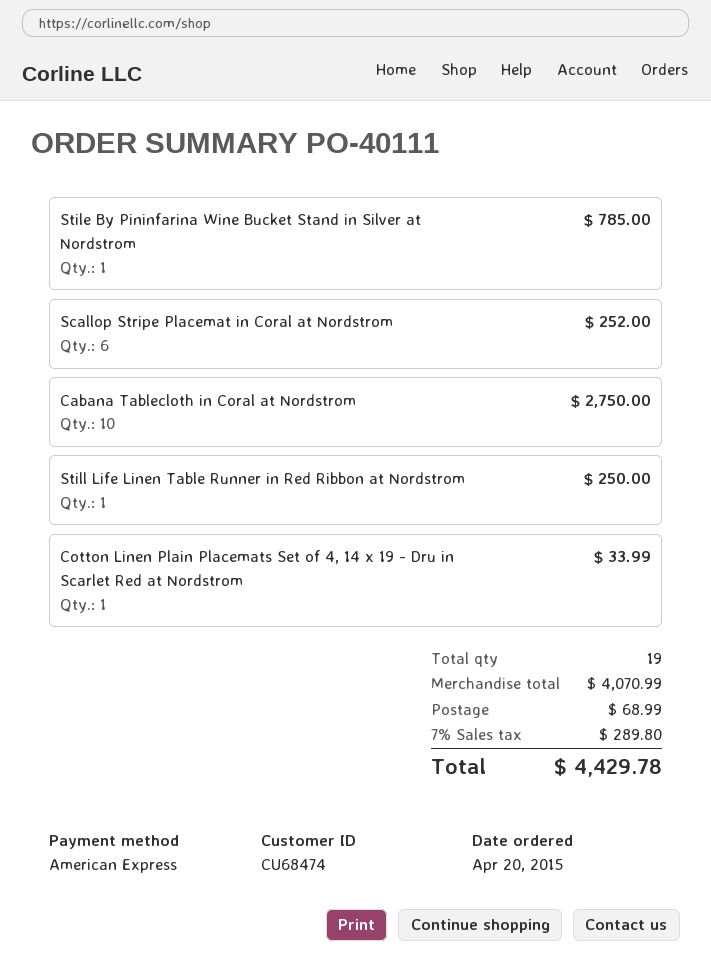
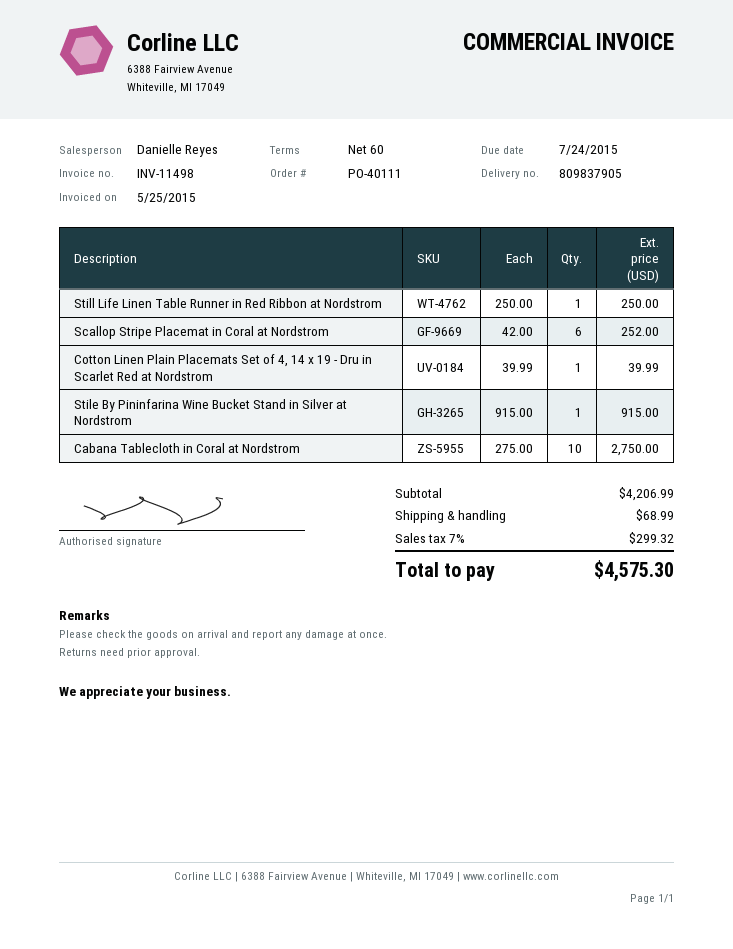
Stile By Pininfarina Wine Bucket Stand in Silver at Nordstrom: 1 for 785.00 -> 1 for 915.00
Cotton Linen Plain Placemats Set of 4, 14 x 19 - Dru in Scarlet Red at Nordstrom: 1 for 33.99 -> 1 for 39.99
subtotal: 4070.99 -> 4206.99
tax: 7% = 289.80 -> 7% = 299.32
total: 4429.78 -> 4575.30

